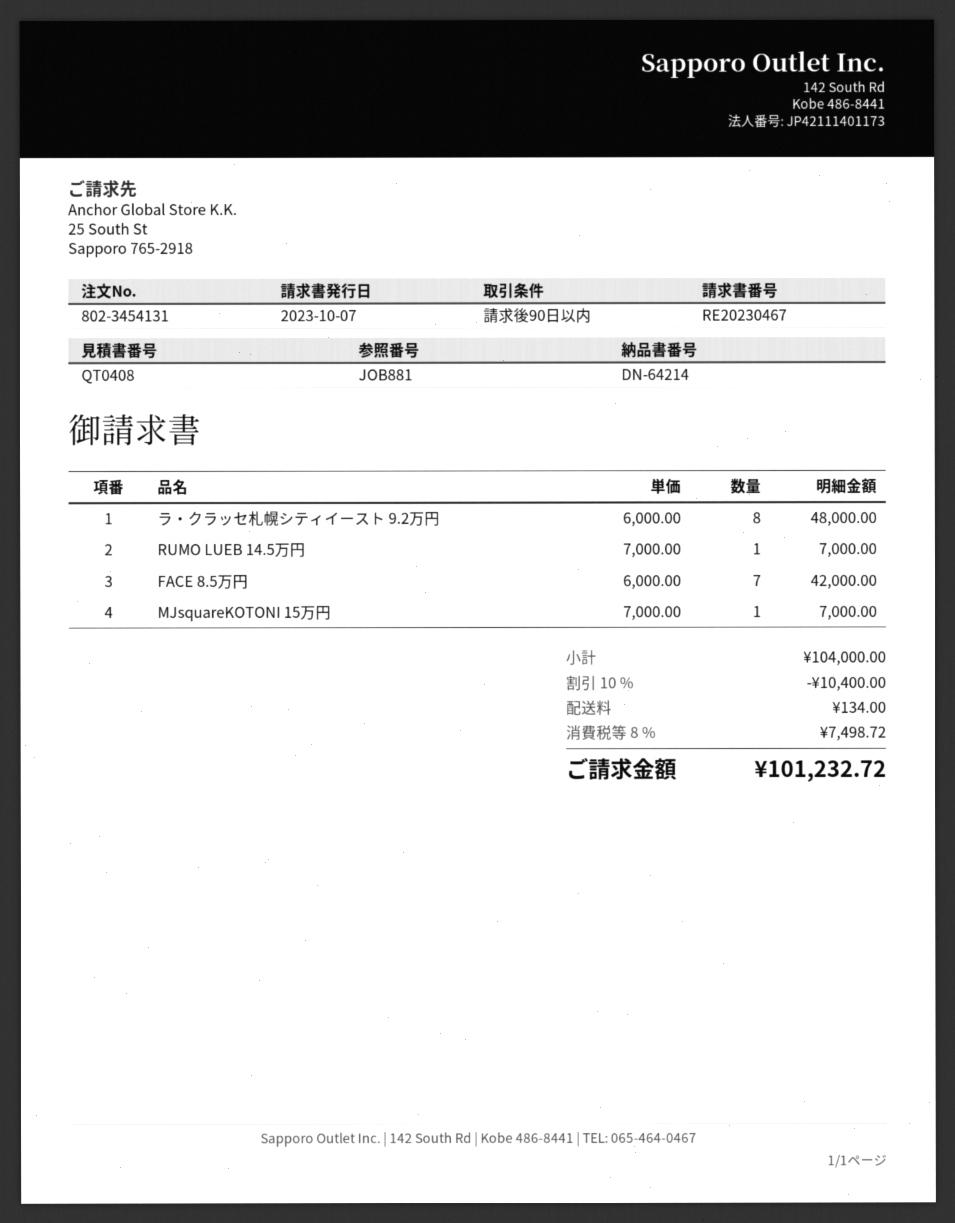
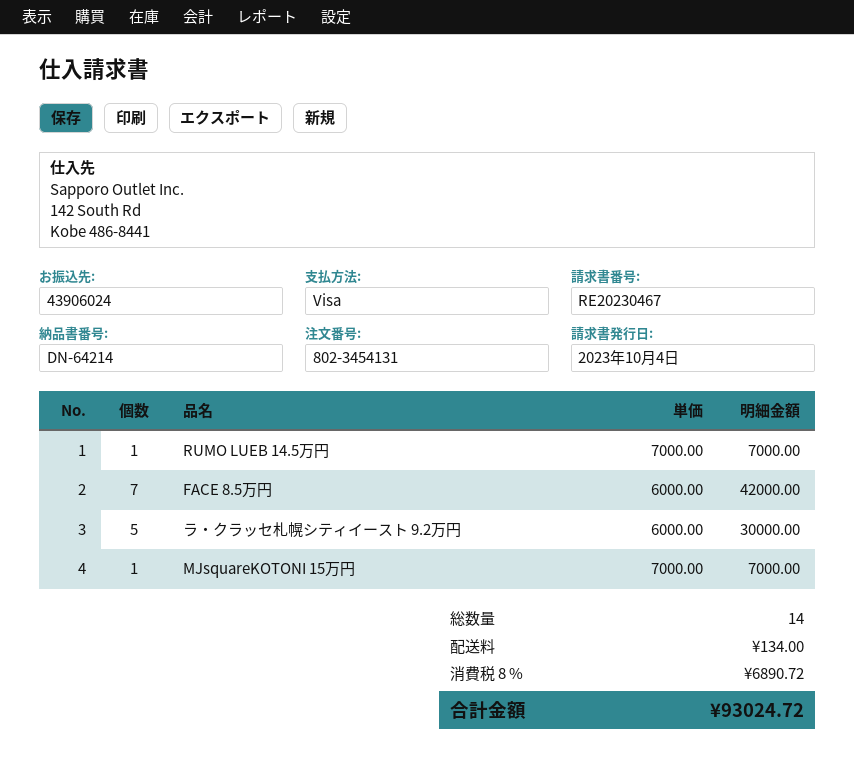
invoice date: 2023-10-07 -> 2023-10-04
ラ・クラッセ札幌シティイースト 9.2万円: 8 x 6000.00 = 48000.00 -> 5 x 6000.00 = 30000.00
discount: 10% = 10400.00 -> none
tax: 8% = 7498.72 -> 8% = 6890.72
total: 101232.72 -> 93024.72

